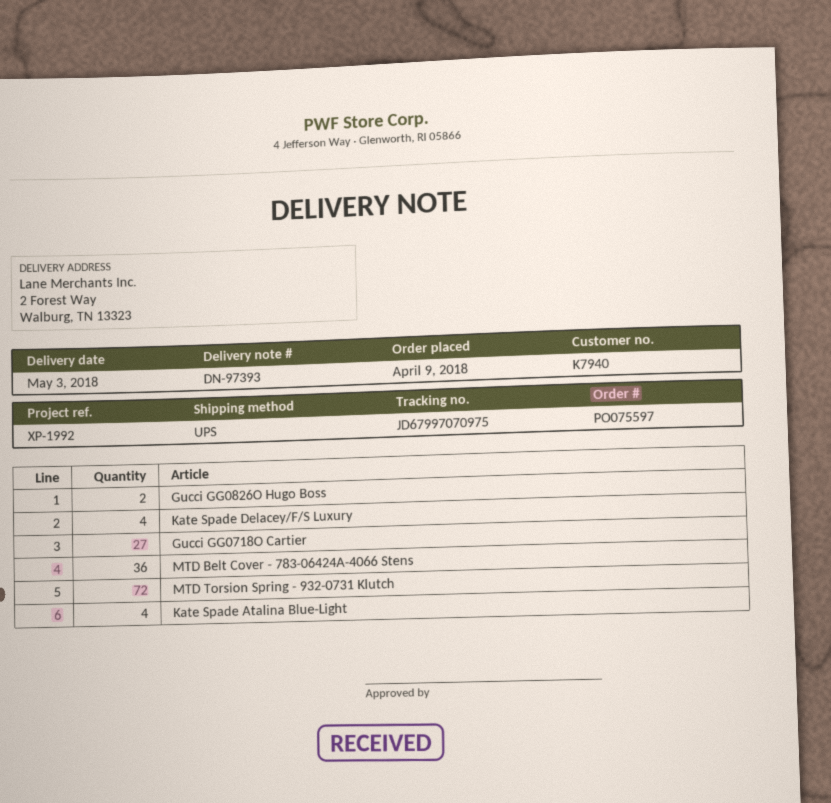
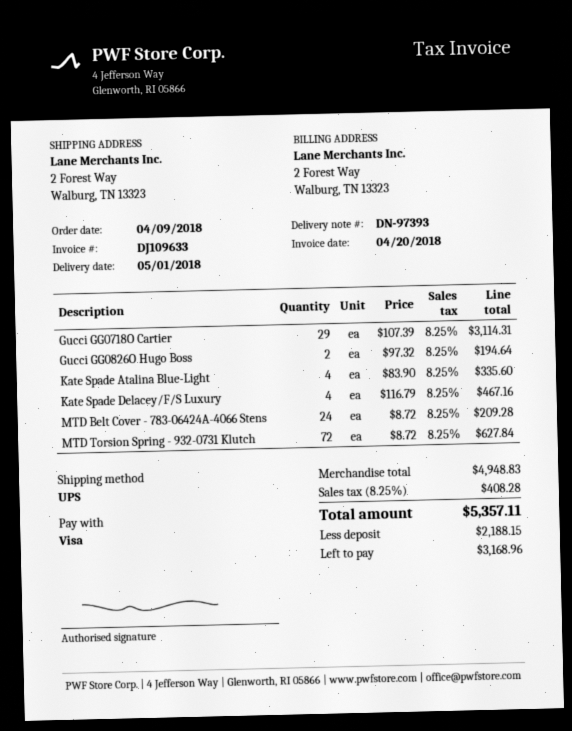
delivery date: 2018-05-03 -> 2018-05-01
Gucci GG0718O Cartier: 27 -> 29
MTD Belt Cover - 783-06424A-4066 Stens: 36 -> 24

